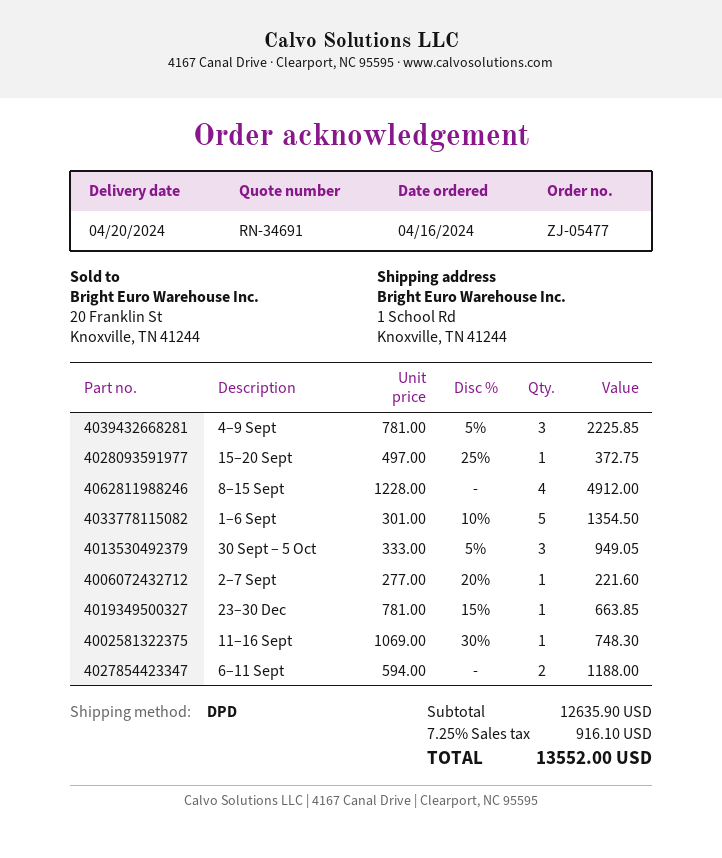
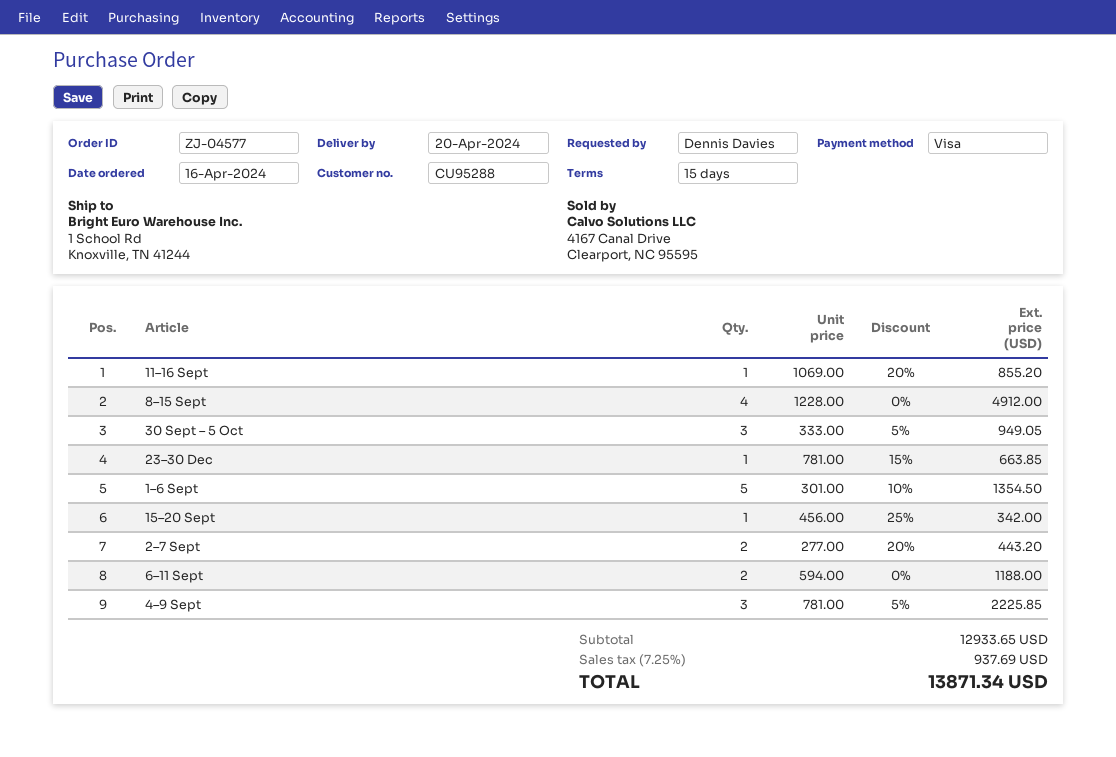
order number: ZJ-05477 -> ZJ-04577
15–20 Sept: 1 x 497.00 - 25% = 372.75 -> 1 x 456.00 - 25% = 342.00
2–7 Sept: 1 x 277.00 - 20% = 221.60 -> 2 x 277.00 - 20% = 443.20
11–16 Sept: 1 x 1069.00 - 30% = 748.30 -> 1 x 1069.00 - 20% = 855.20
subtotal: 12635.90 -> 12933.65
tax: 7.25% = 916.10 -> 7.25% = 937.69
total: 13552.00 -> 13871.34

